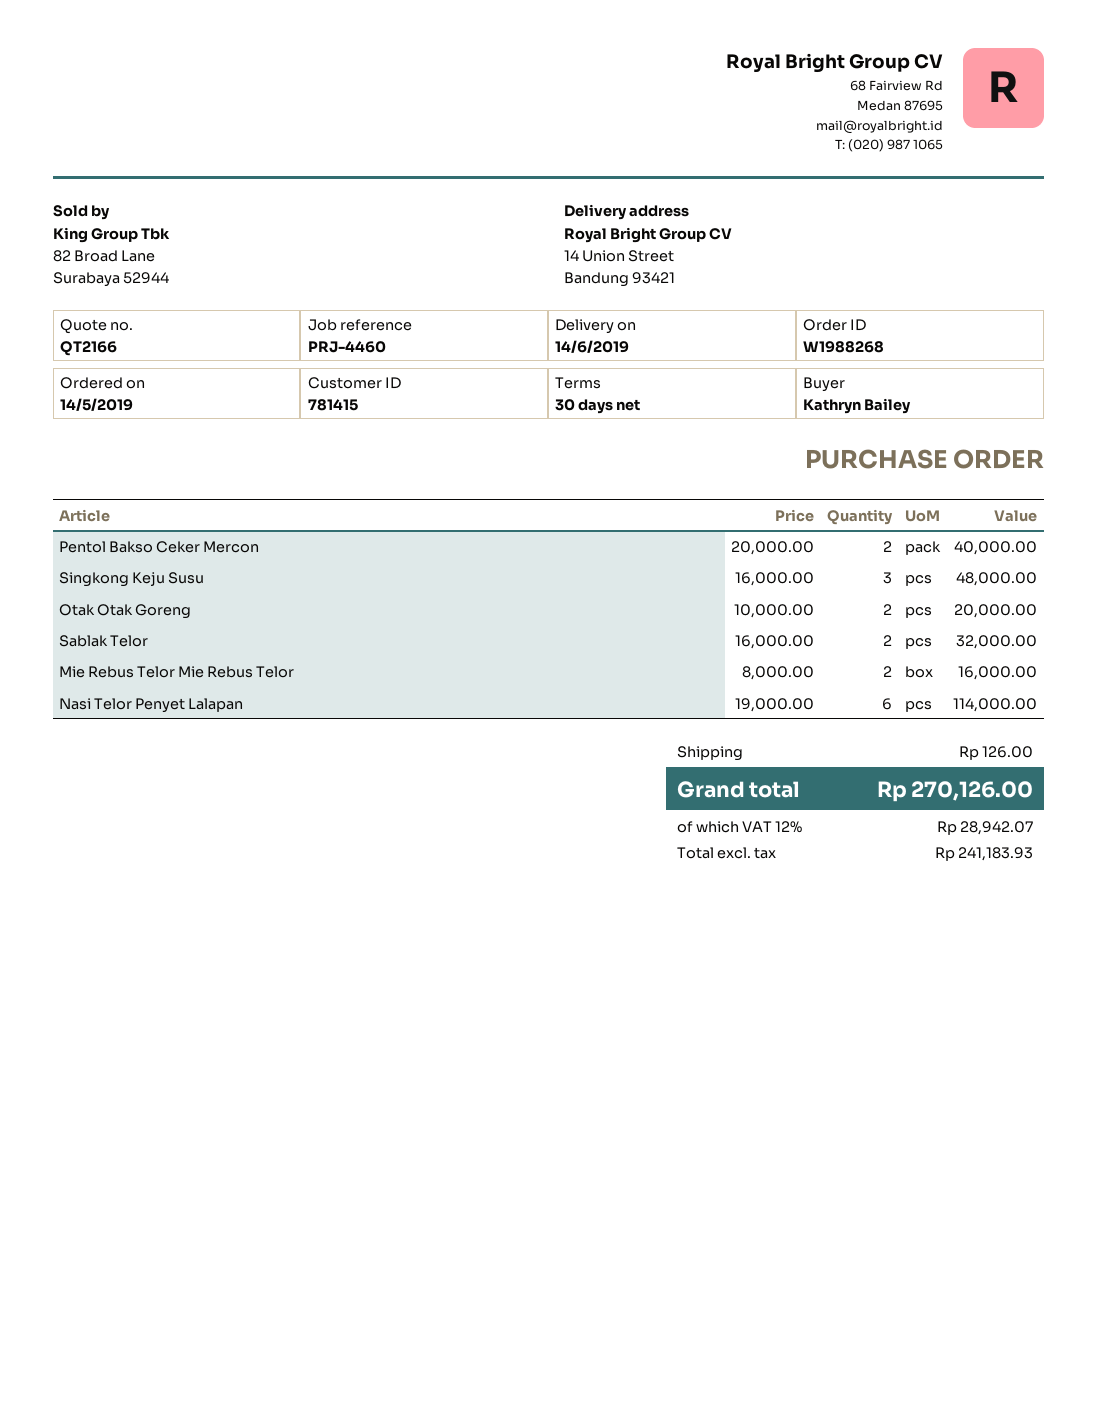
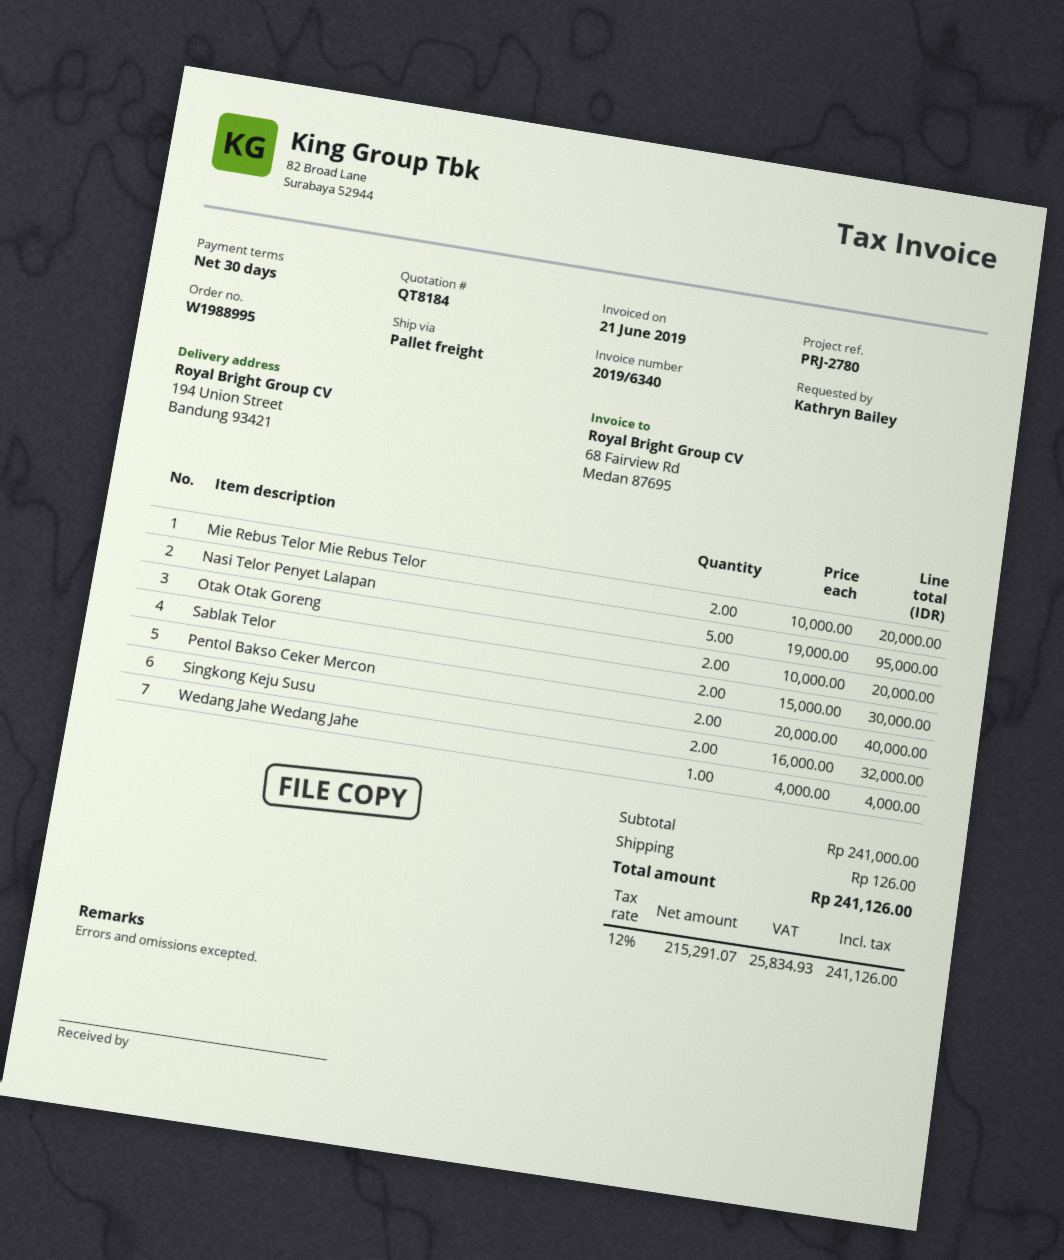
quote number: QT2166 -> QT8184
order number: W1988268 -> W1988995
reference: PRJ-4460 -> PRJ-2780
ship to: 14 Union Street, Bandung 93421 -> 194 Union Street, Bandung 93421
Singkong Keju Susu: 3 x 16000.00 = 48000.00 -> 2 x 16000.00 = 32000.00
Sablak Telor: 2 x 16000.00 = 32000.00 -> 2 x 15000.00 = 30000.00
Mie Rebus Telor Mie Rebus Telor: 2 x 8000.00 = 16000.00 -> 2 x 10000.00 = 20000.00
Nasi Telor Penyet Lalapan: 6 x 19000.00 = 114000.00 -> 5 x 19000.00 = 95000.00
Wedang Jahe Wedang Jahe: none -> 1 x 4000.00 = 4000.00
net: 241183.93 -> 215291.07
tax: 12% = 28942.07 -> 12% = 25834.93
total: 270126.00 -> 241126.00

